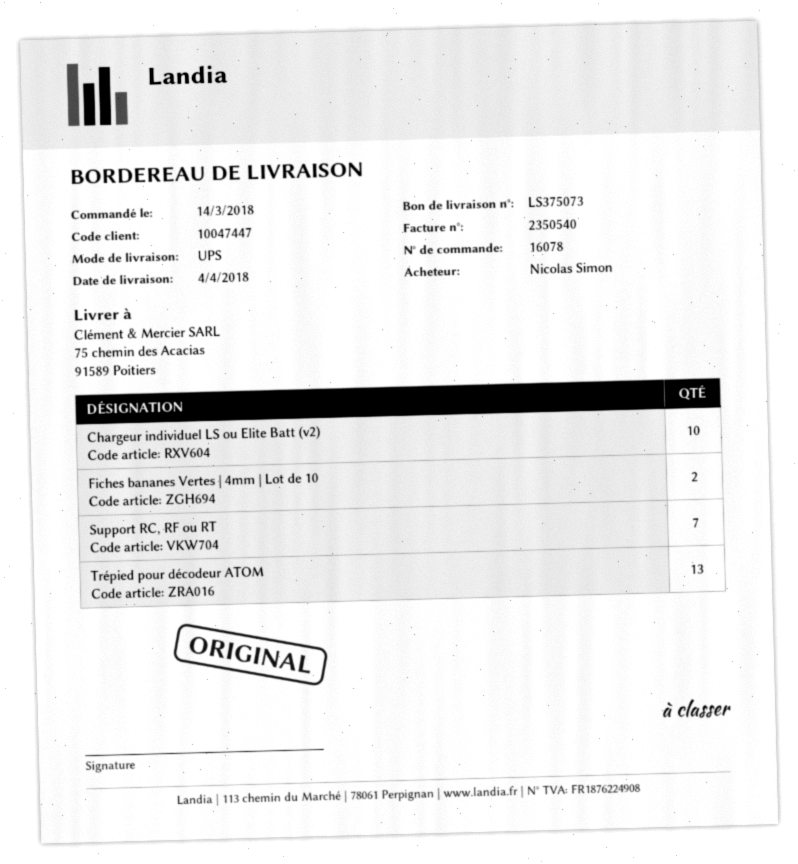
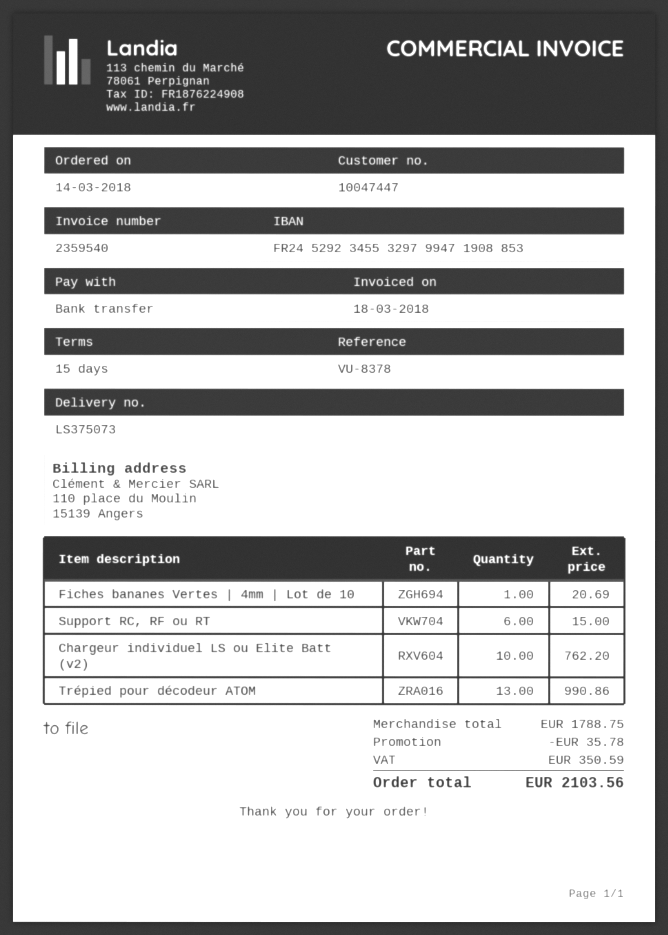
invoice number: 2350540 -> 2359540
Fiches bananes Vertes | 4mm | Lot de 10: 2 -> 1
Support RC, RF ou RT: 7 -> 6

